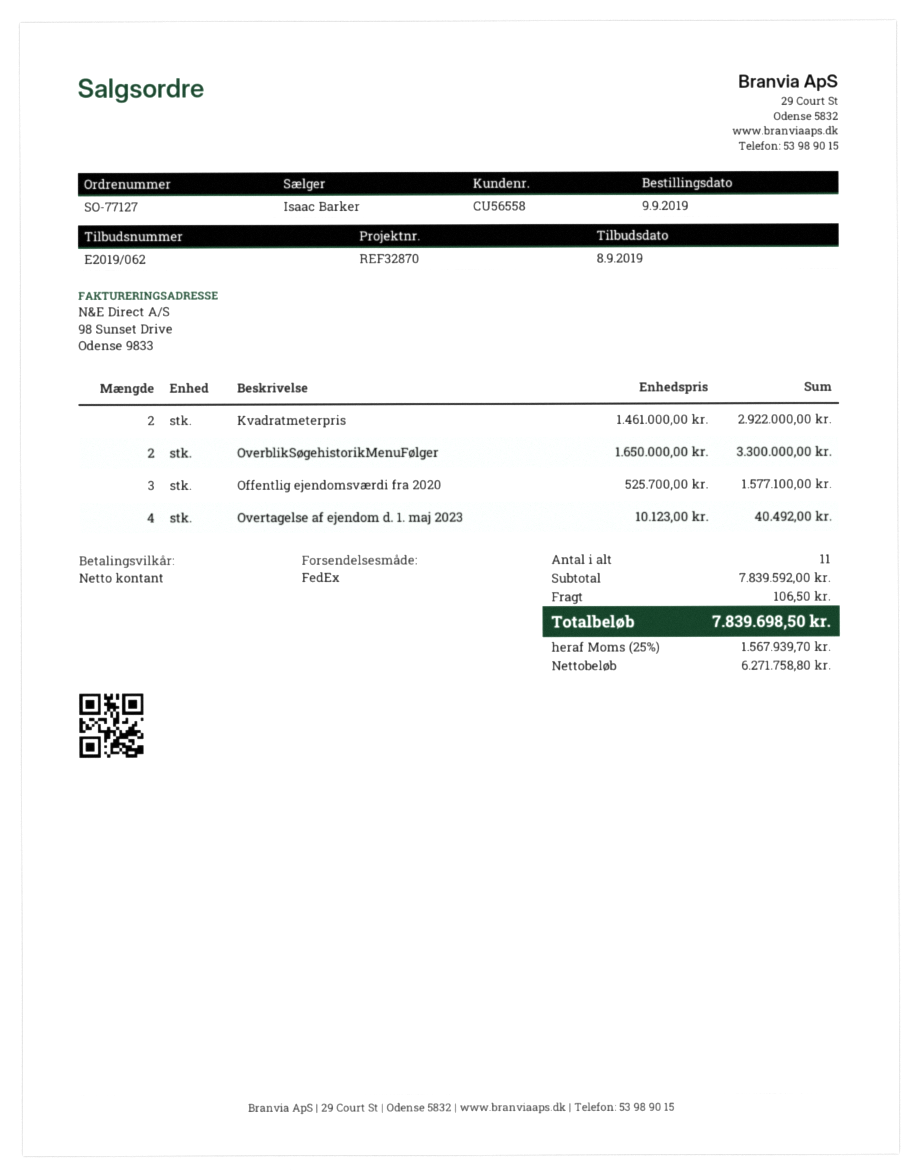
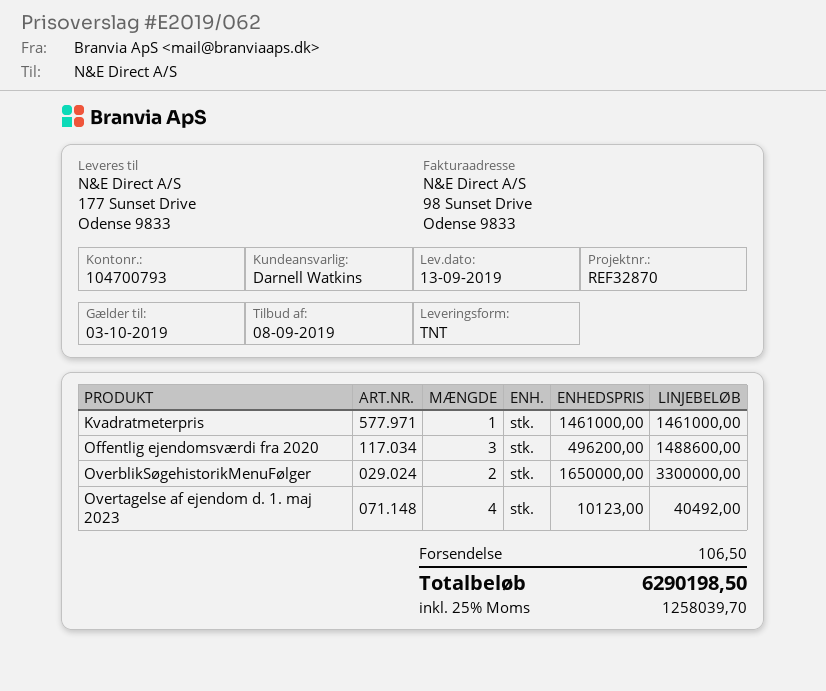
sales rep: Isaac Barker -> Darnell Watkins
shipping method: FedEx -> TNT
Kvadratmeterpris: 2 x 1461000.00 = 2922000.00 -> 1 x 1461000.00 = 1461000.00
Offentlig ejendomsværdi fra 2020: 3 x 525700.00 = 1577100.00 -> 3 x 496200.00 = 1488600.00
tax: 25% = 1567939.70 -> 25% = 1258039.70
total: 7839698.50 -> 6290198.50

